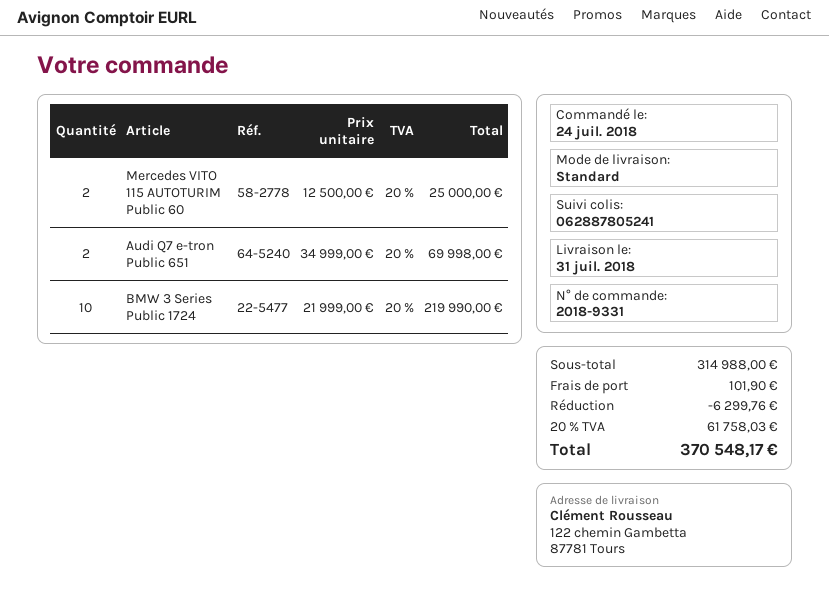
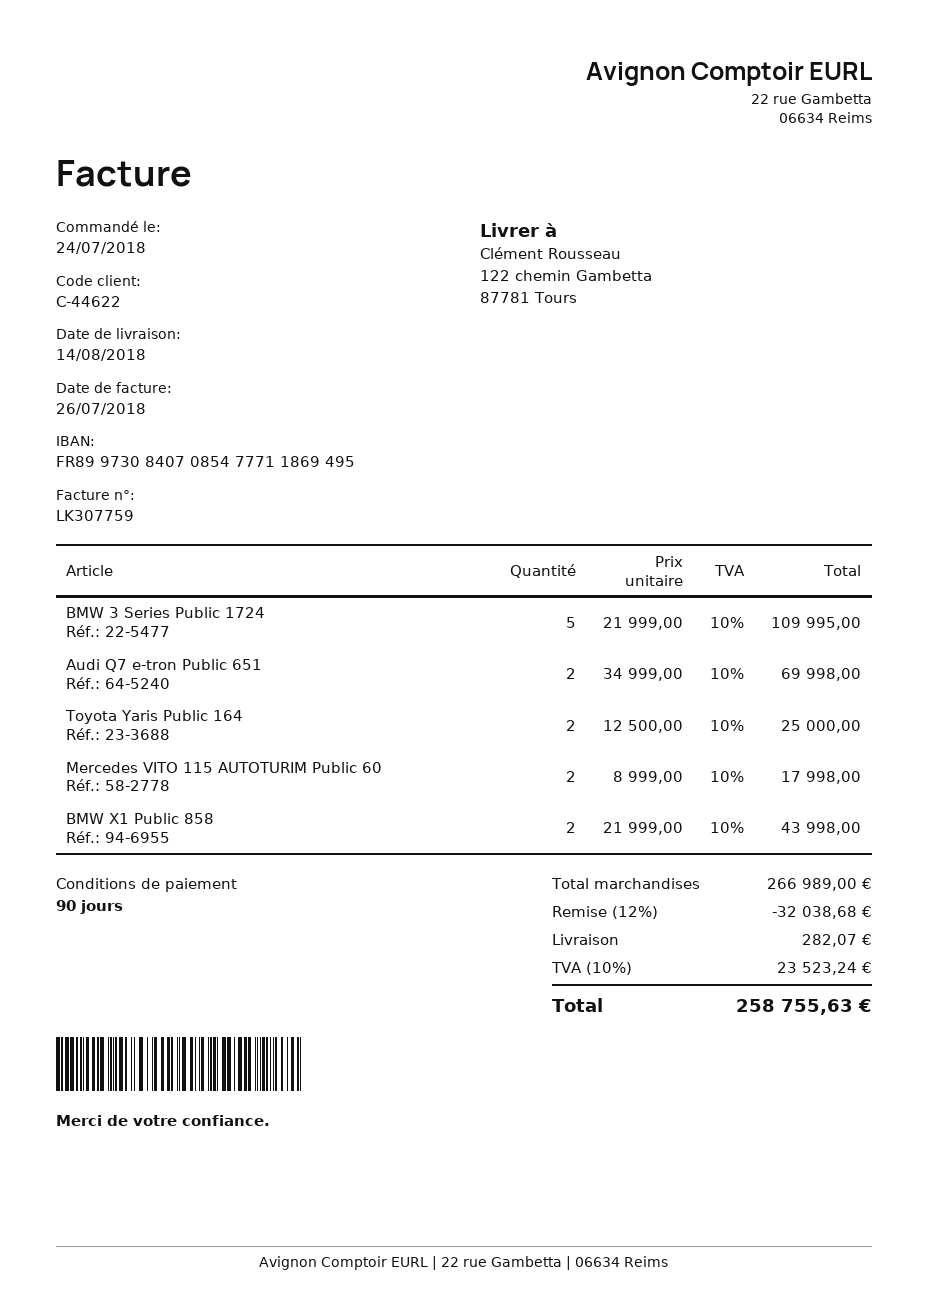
delivery date: 2018-07-31 -> 2018-08-14
Mercedes VITO 115 AUTOTURIM Public 60: 2 x 12500.00 = 25000.00 -> 2 x 8999.00 = 17998.00
BMW 3 Series Public 1724: 10 x 21999.00 = 219990.00 -> 5 x 21999.00 = 109995.00
Toyota Yaris Public 164: none -> 2 x 12500.00 = 25000.00
BMW X1 Public 858: none -> 2 x 21999.00 = 43998.00
subtotal: 314988.00 -> 266989.00
discount: 6299.76 -> 32038.68
shipping: 101.90 -> 282.07
tax: 20% = 61758.03 -> 10% = 23523.24
total: 370548.17 -> 258755.63

